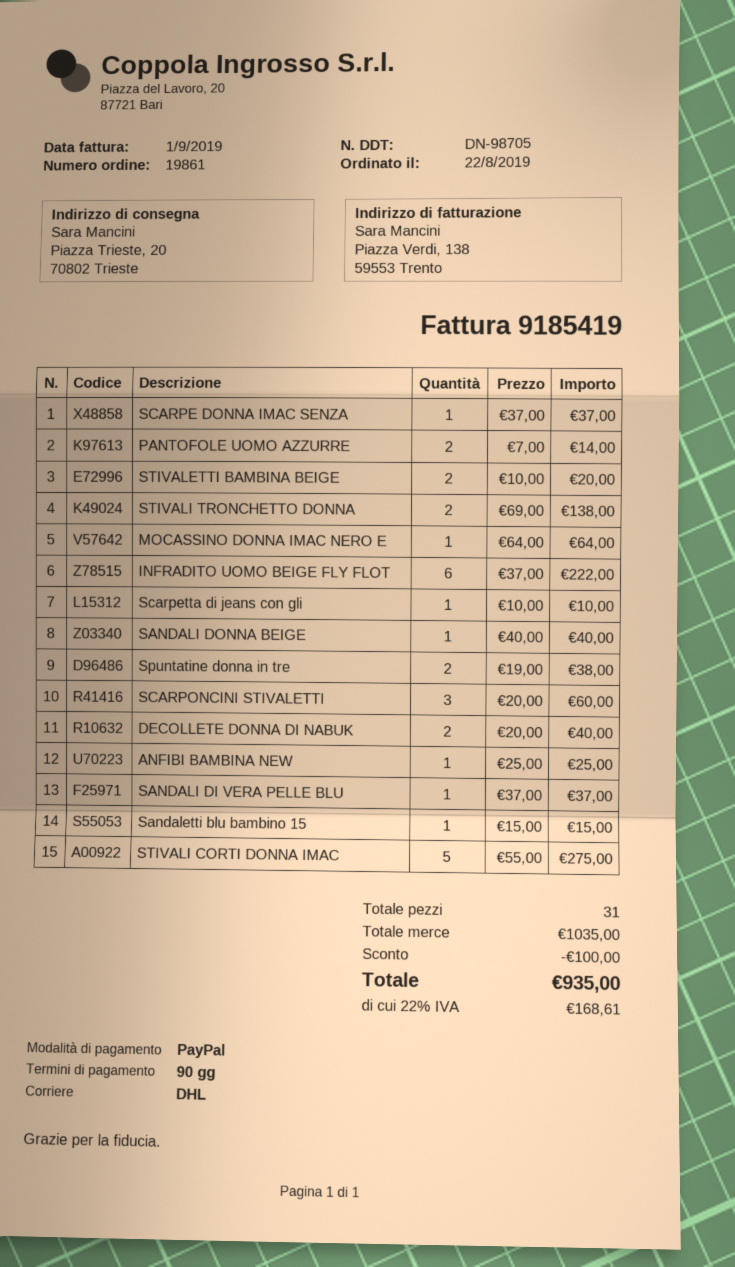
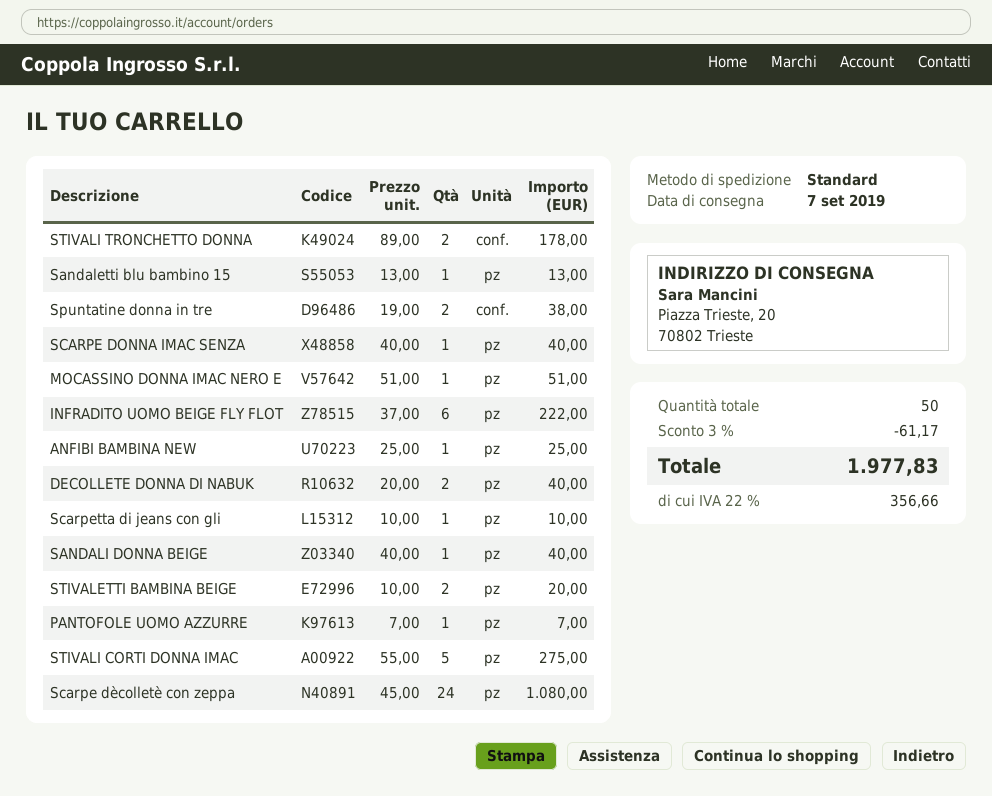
shipping method: DHL -> standard
SCARPE DONNA IMAC SENZA: 1 x 37.00 = 37.00 -> 1 x 40.00 = 40.00
PANTOFOLE UOMO AZZURRE: 2 x 7.00 = 14.00 -> 1 x 7.00 = 7.00
STIVALI TRONCHETTO DONNA: 2 x 69.00 = 138.00 -> 2 x 89.00 = 178.00
MOCASSINO DONNA IMAC NERO E: 1 x 64.00 = 64.00 -> 1 x 51.00 = 51.00
SCARPONCINI STIVALETTI: 3 x 20.00 = 60.00 -> none
SANDALI DI VERA PELLE BLU: 1 x 37.00 = 37.00 -> none
Sandaletti blu bambino 15: 1 x 15.00 = 15.00 -> 1 x 13.00 = 13.00
Scarpe dècolletè con zeppa: none -> 24 x 45.00 = 1080.00
total quantity: 31 -> 50
discount: 100.00 -> 61.17
tax: 22% = 168.61 -> 22% = 356.66
total: 935.00 -> 1977.83

